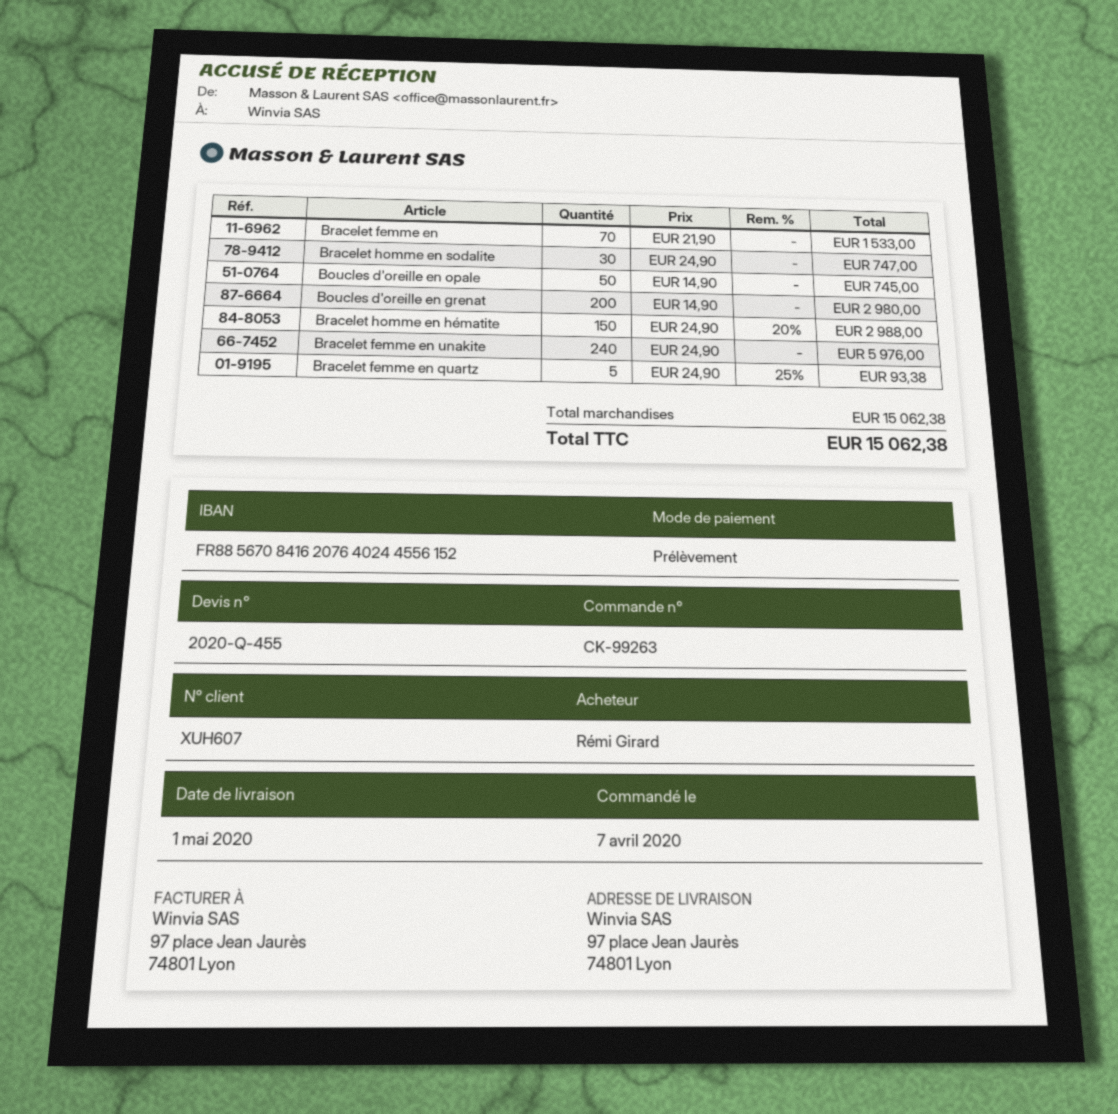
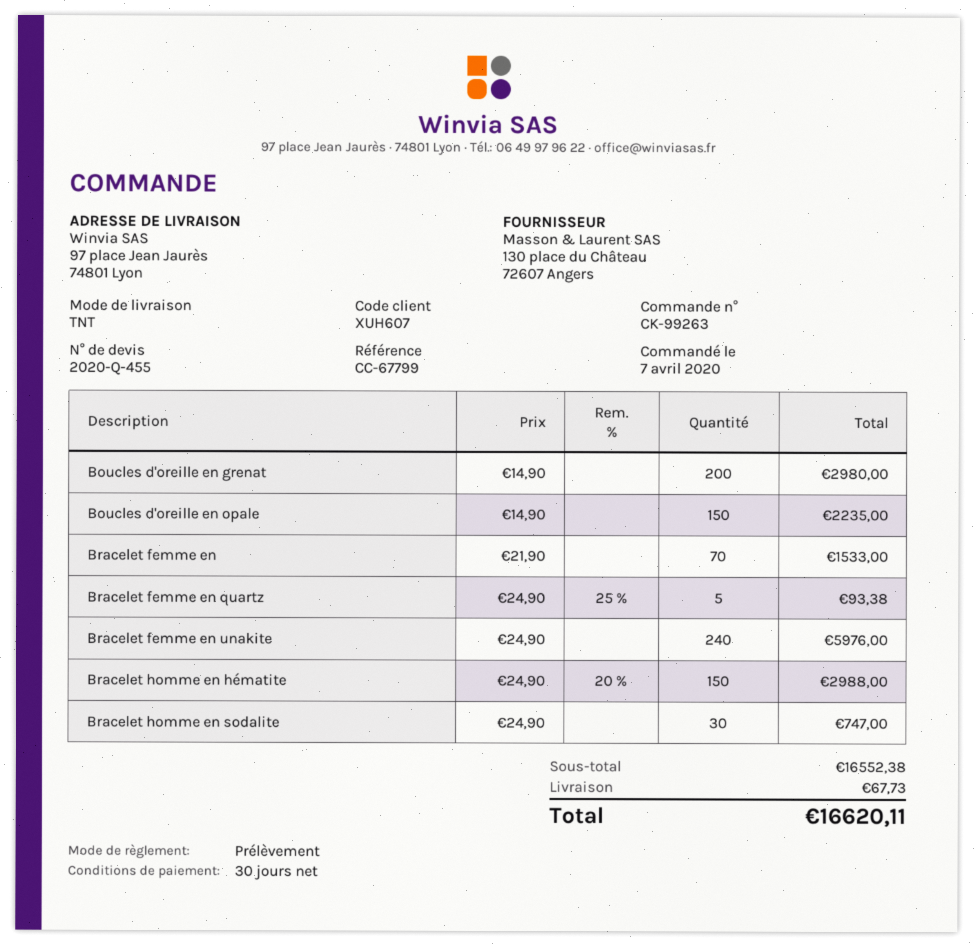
Boucles d'oreille en opale: 50 x 14.90 = 745.00 -> 150 x 14.90 = 2235.00
subtotal: 15062.38 -> 16552.38
shipping: none -> 67.73
total: 15062.38 -> 16620.11

